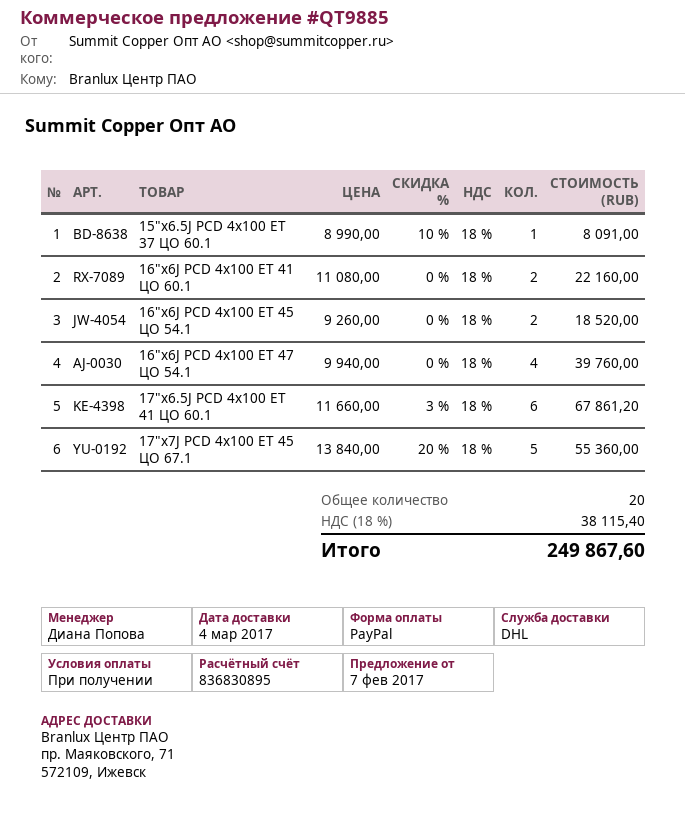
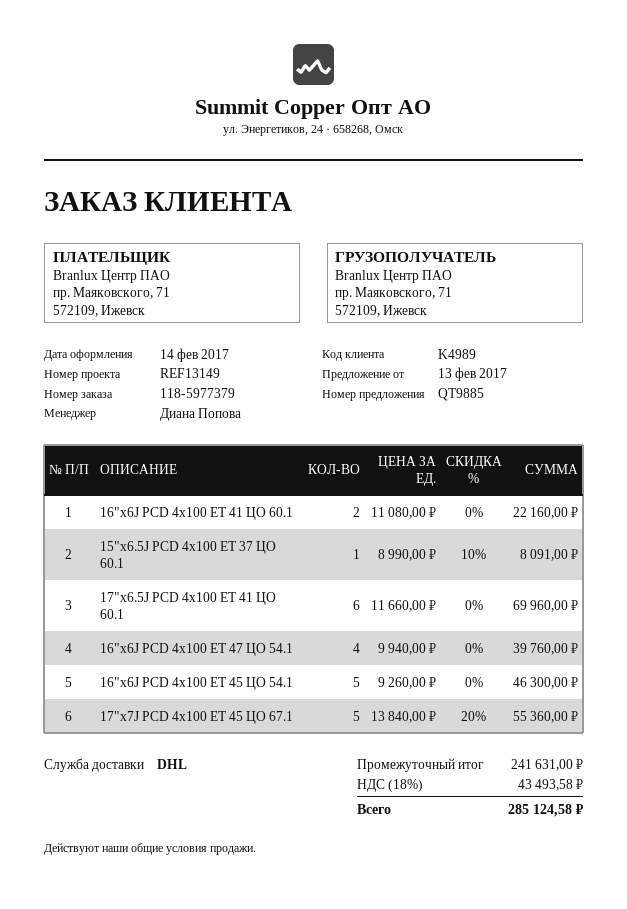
quote date: 2017-02-07 -> 2017-02-13
16"x6J PCD 4x100 ЕТ 45 ЦО 54.1: 2 x 9260.00 = 18520.00 -> 5 x 9260.00 = 46300.00
17"x6.5J PCD 4x100 ЕТ 41 ЦО 60.1: 6 x 11660.00 - 3% = 67861.20 -> 6 x 11660.00 = 69960.00
tax: 18% = 38115.40 -> 18% = 43493.58
total: 249867.60 -> 285124.58

